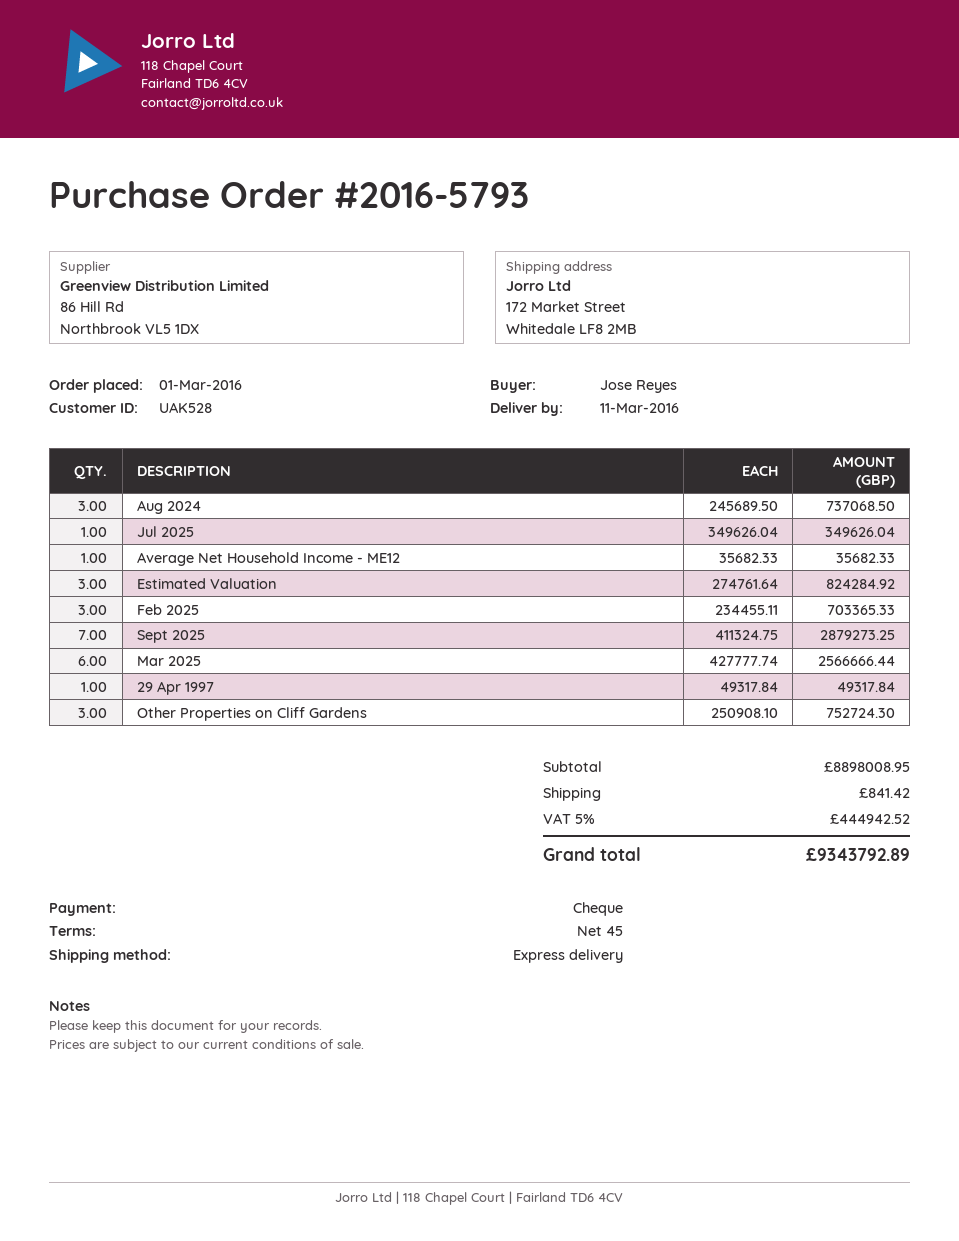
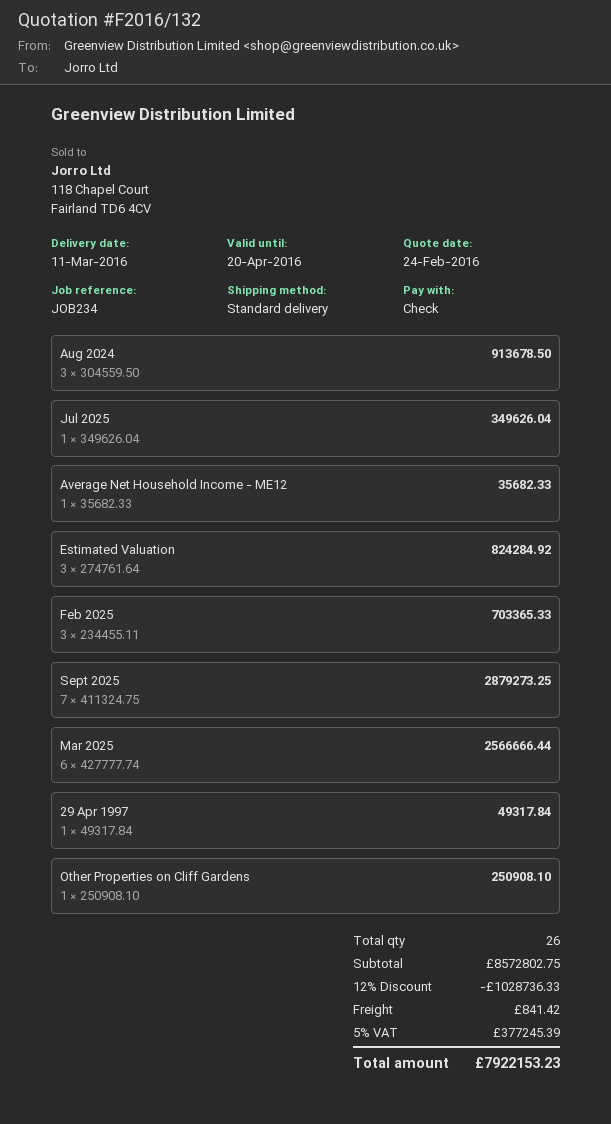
shipping method: express -> standard
Aug 2024: 3 x 245689.50 = 737068.50 -> 3 x 304559.50 = 913678.50
Other Properties on Cliff Gardens: 3 x 250908.10 = 752724.30 -> 1 x 250908.10 = 250908.10
subtotal: 8898008.95 -> 8572802.75
discount: none -> 12% = 1028736.33
tax: 5% = 444942.52 -> 5% = 377245.39
total: 9343792.89 -> 7922153.23

